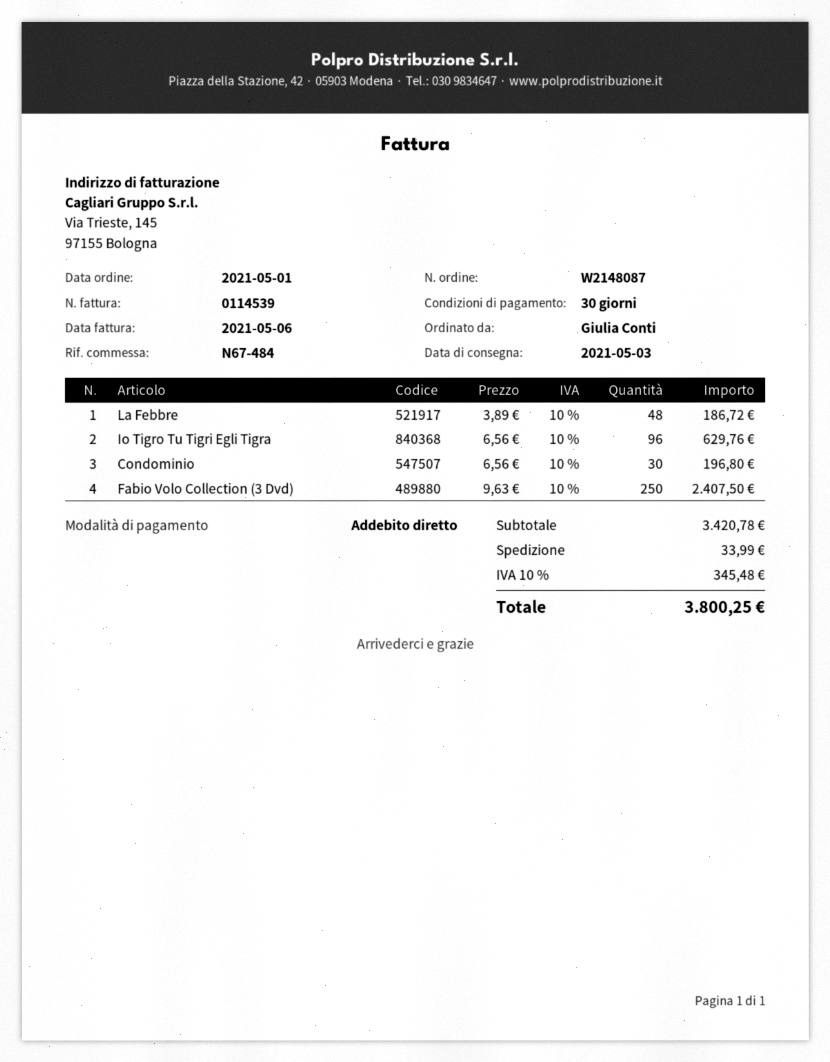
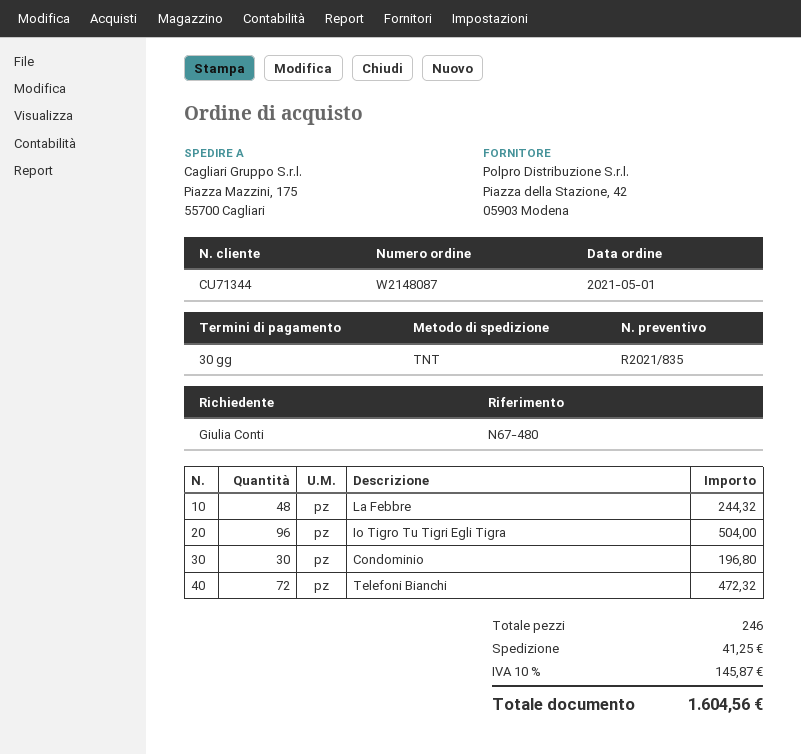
reference: N67-484 -> N67-480
La Febbre: 48 for 186.72 -> 48 for 244.32
Io Tigro Tu Tigri Egli Tigra: 96 for 629.76 -> 96 for 504.00
Fabio Volo Collection (3 Dvd): 250 for 2407.50 -> none
Telefoni Bianchi: none -> 72 for 472.32
shipping: 33.99 -> 41.25
tax: 10% = 345.48 -> 10% = 145.87
total: 3800.25 -> 1604.56

